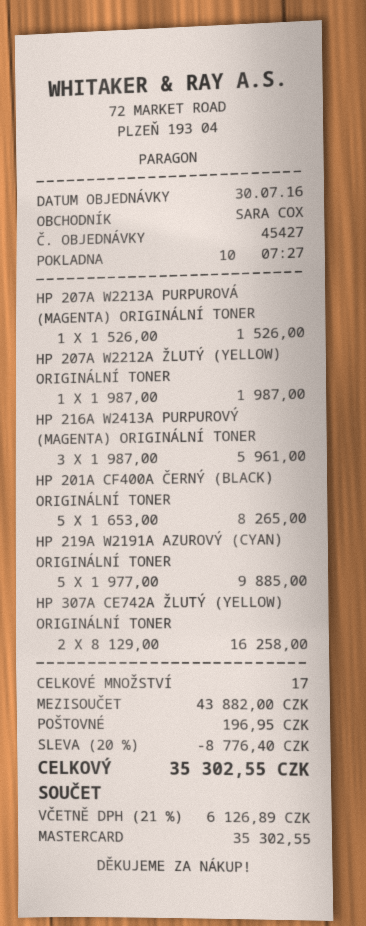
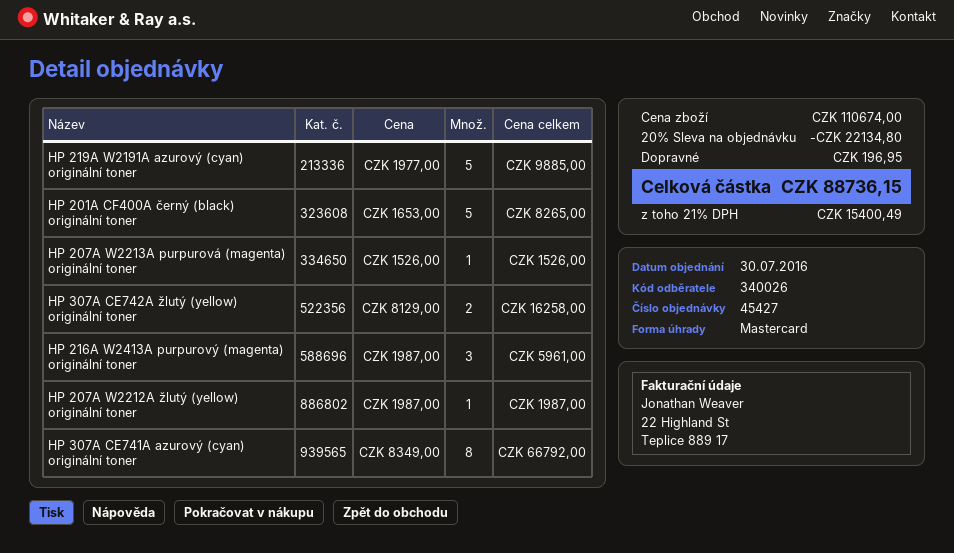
HP 307A CE741A azurový (cyan) originální toner: none -> 8 x 8349.00 = 66792.00
subtotal: 43882.00 -> 110674.00
discount: 20% = 8776.40 -> 20% = 22134.80
tax: 21% = 6126.89 -> 21% = 15400.49
total: 35302.55 -> 88736.15

